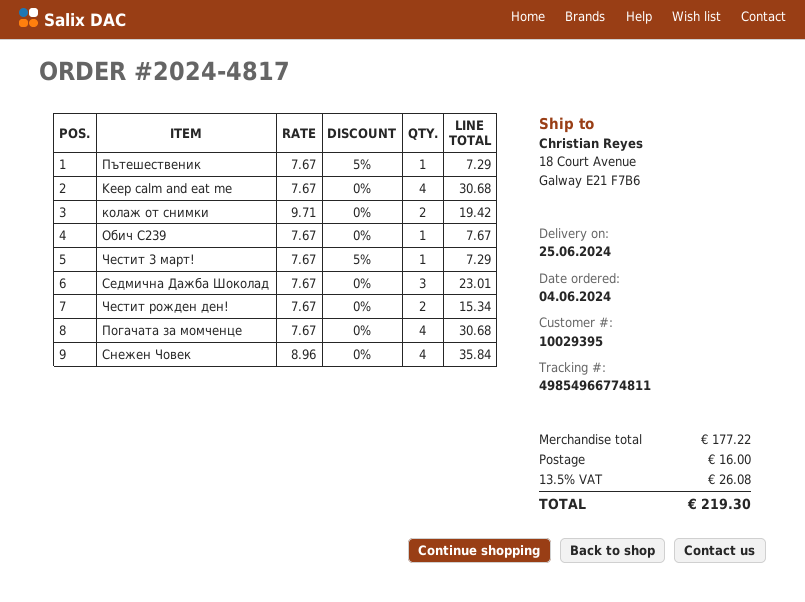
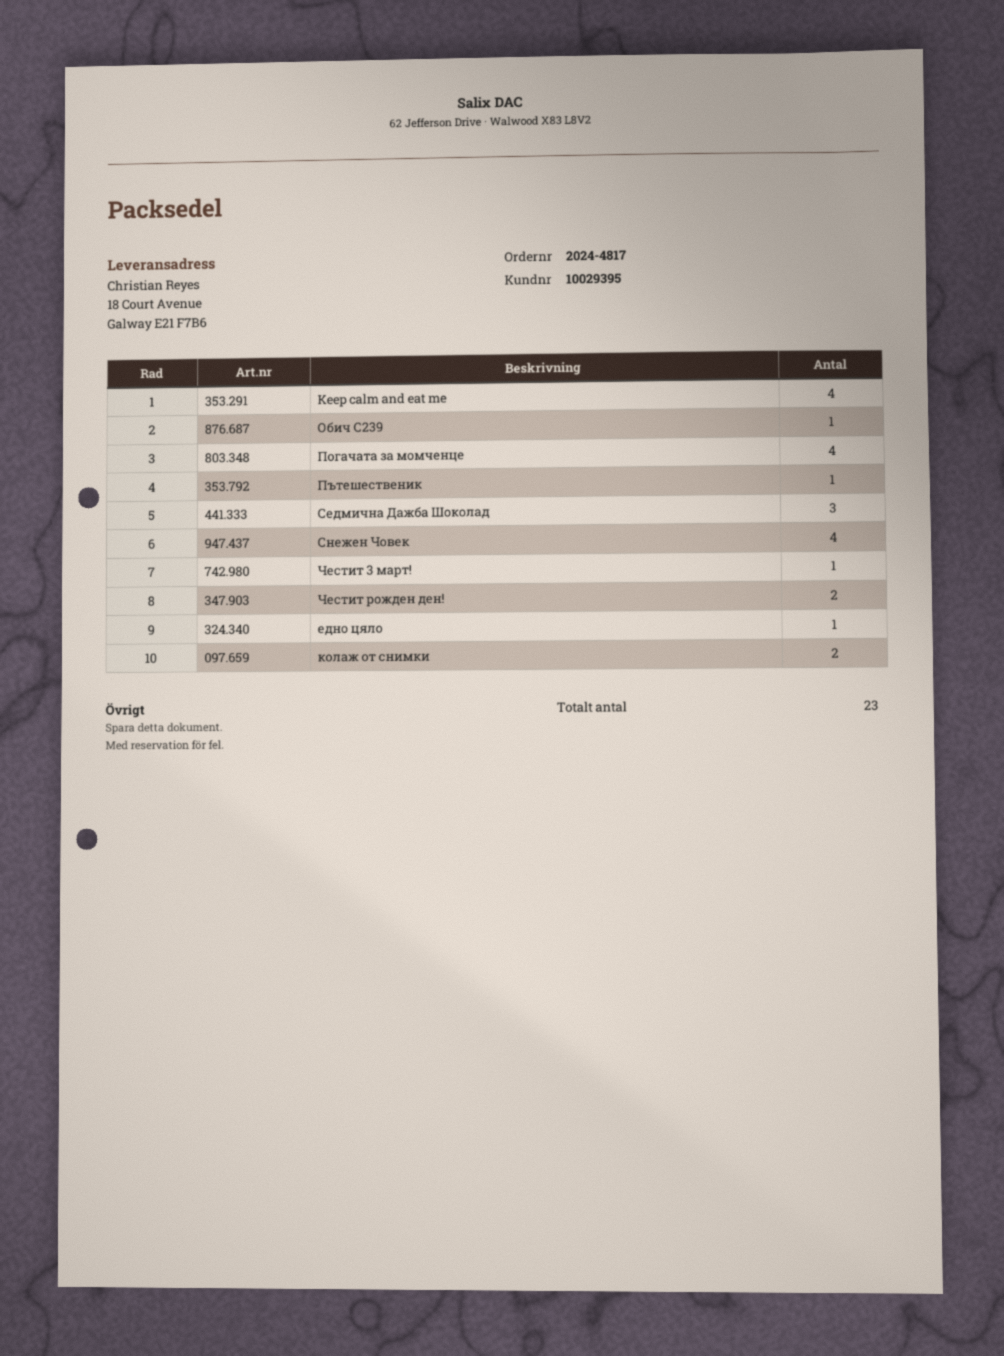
едно цяло: none -> 1

